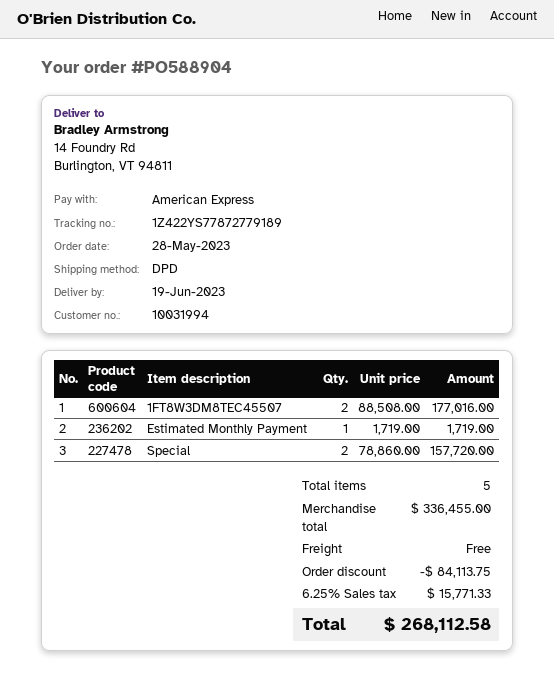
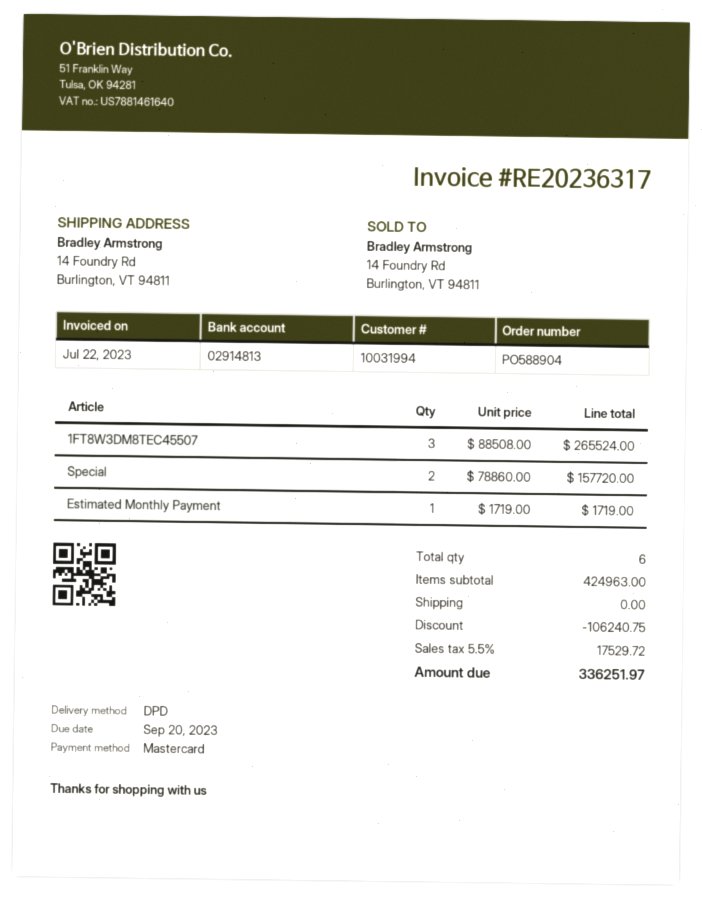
payment method: American Express -> Mastercard
1FT8W3DM8TEC45507: 2 x 88508.00 = 177016.00 -> 3 x 88508.00 = 265524.00
total quantity: 5 -> 6
subtotal: 336455.00 -> 424963.00
discount: 84113.75 -> 106240.75
tax: 6.25% = 15771.33 -> 5.5% = 17529.72
total: 268112.58 -> 336251.97

